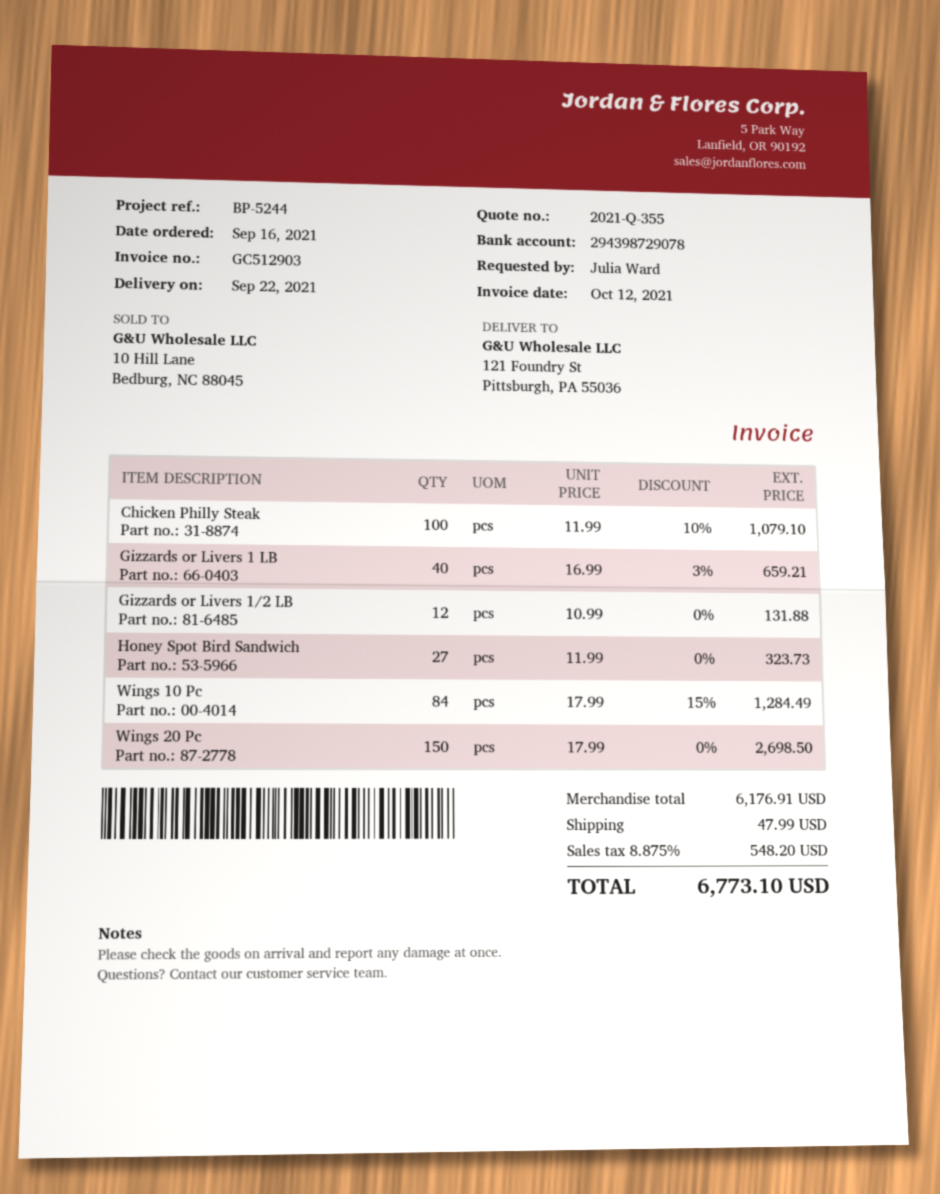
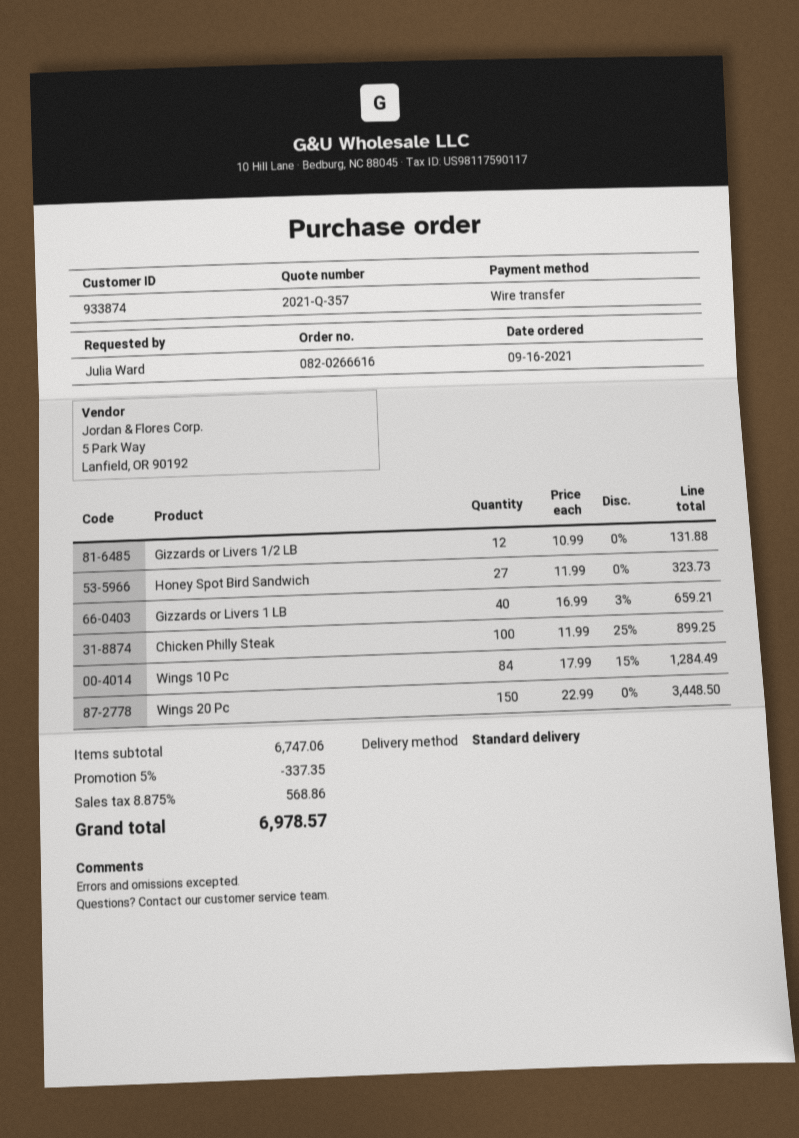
quote number: 2021-Q-355 -> 2021-Q-357
Chicken Philly Steak: 100 x 11.99 - 10% = 1079.10 -> 100 x 11.99 - 25% = 899.25
Wings 20 Pc: 150 x 17.99 = 2698.50 -> 150 x 22.99 = 3448.50
subtotal: 6176.91 -> 6747.06
discount: none -> 5% = 337.35
shipping: 47.99 -> none
tax: 8.875% = 548.20 -> 8.875% = 568.86
total: 6773.10 -> 6978.57

